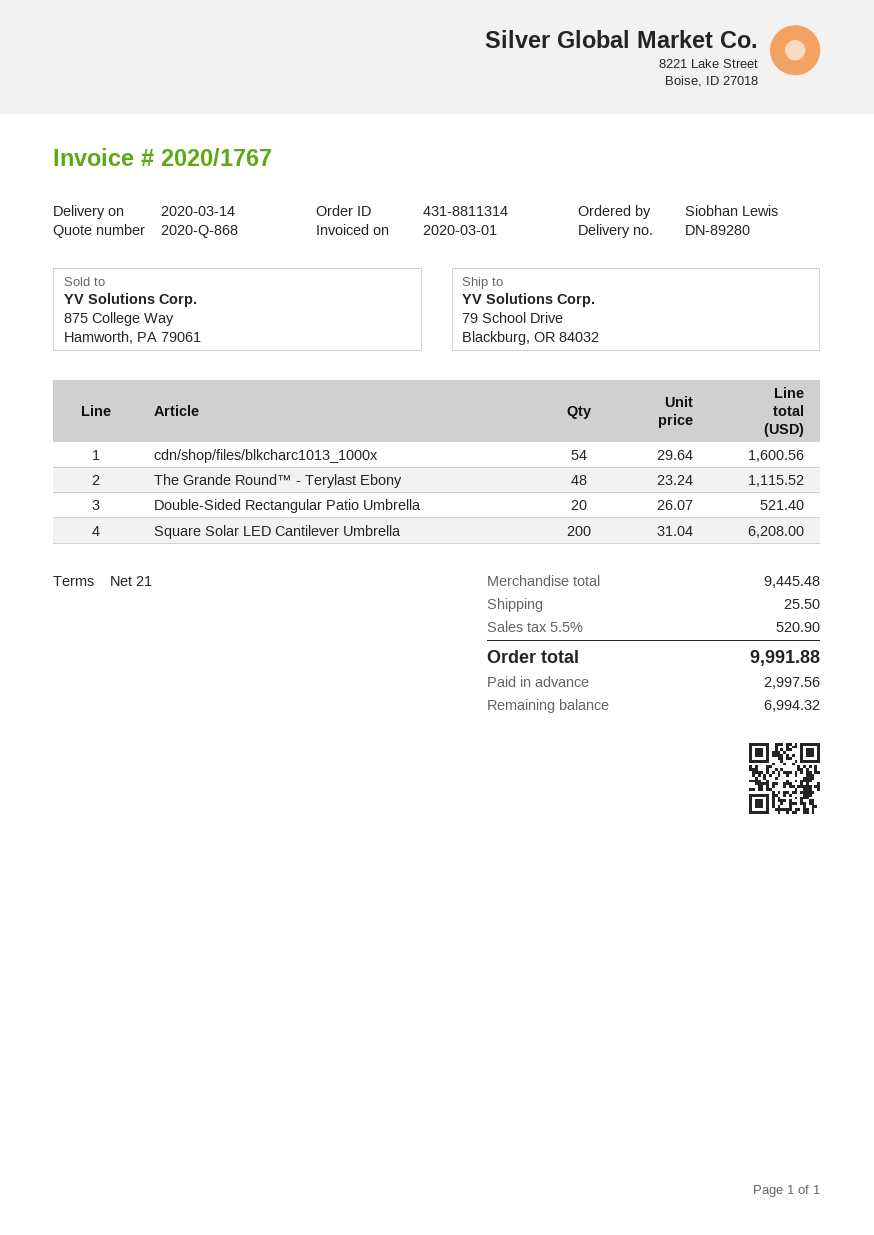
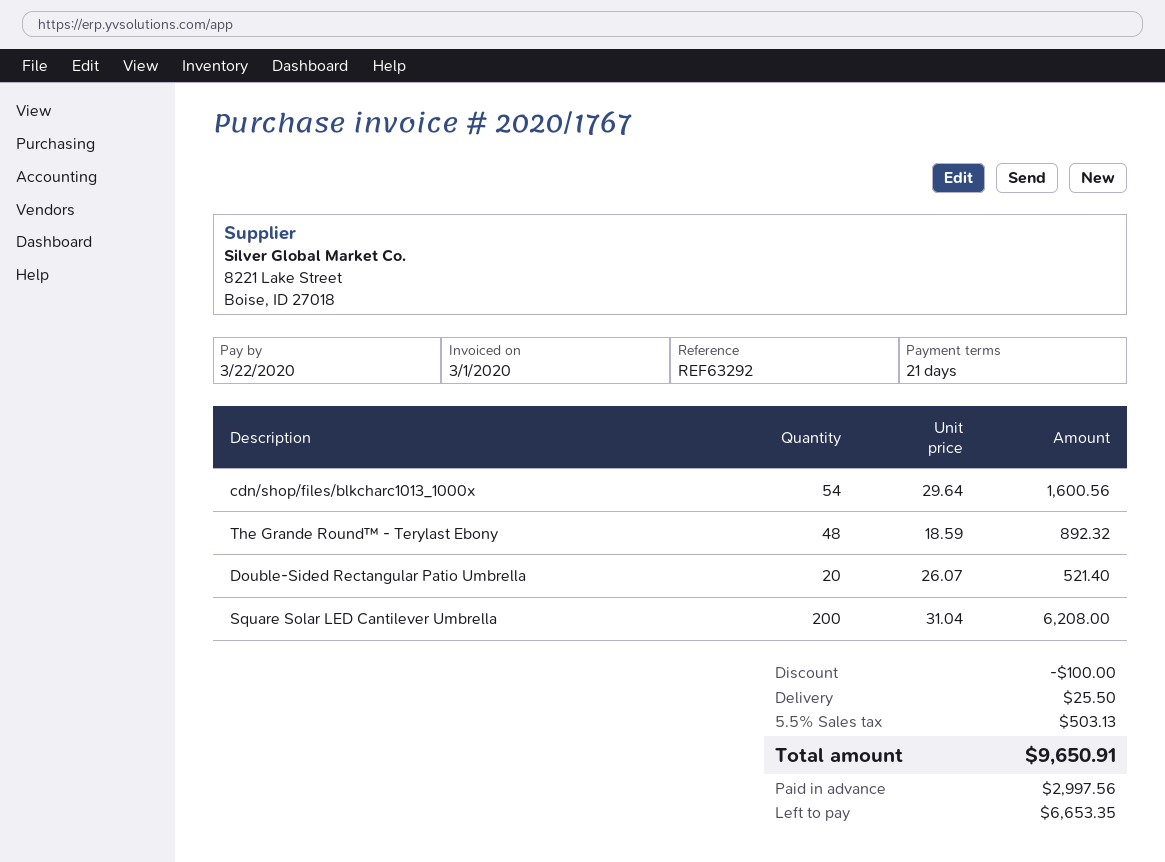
The Grande Round™ - Terylast Ebony: 48 x 23.24 = 1115.52 -> 48 x 18.59 = 892.32
discount: none -> 100.00
tax: 5.5% = 520.90 -> 5.5% = 503.13
total: 9991.88 -> 9650.91
balance: 6994.32 -> 6653.35

